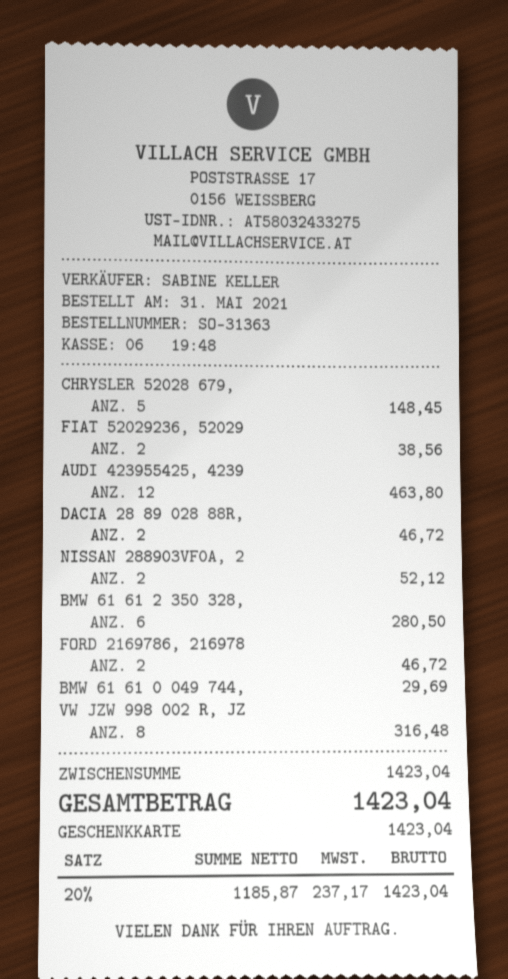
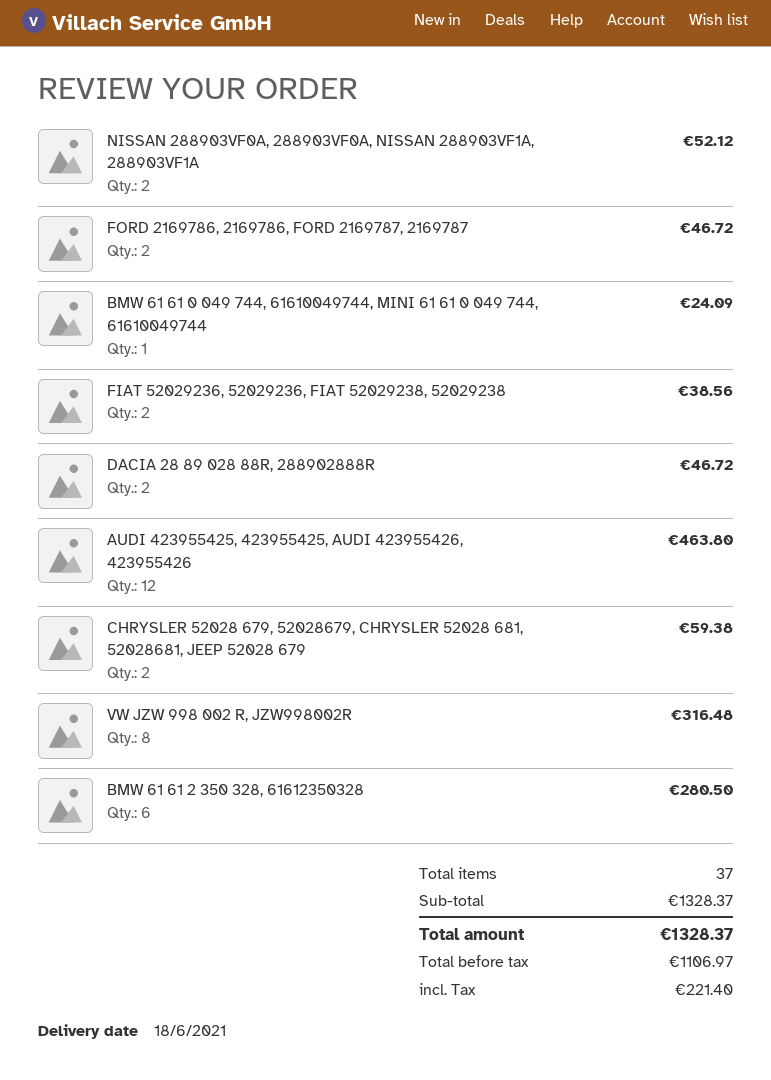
CHRYSLER 52028 679,: 5 for 148.45 -> 2 for 59.38
BMW 61 61 0 049 744,: 1 for 29.69 -> 1 for 24.09
subtotal: 1423.04 -> 1328.37
net: 1185.87 -> 1106.97
tax: 237.17 -> 221.40
total: 1423.04 -> 1328.37

